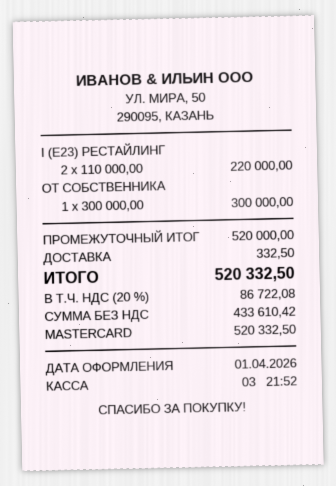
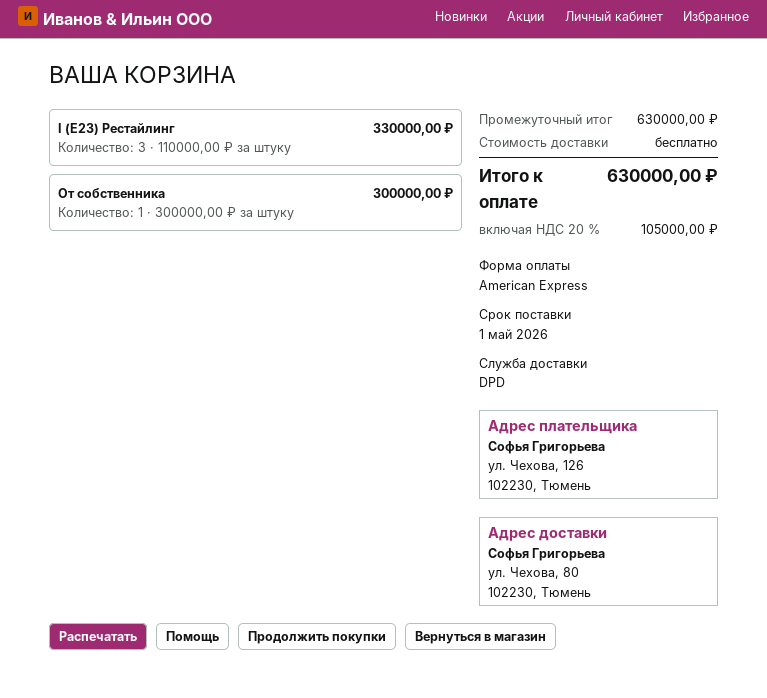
payment method: Mastercard -> American Express
I (E23) РЕСТАЙЛИНГ: 2 x 110000.00 = 220000.00 -> 3 x 110000.00 = 330000.00
subtotal: 520000.00 -> 630000.00
shipping: 332.50 -> 0.00
tax: 20% = 86722.08 -> 20% = 105000.00
total: 520332.50 -> 630000.00

